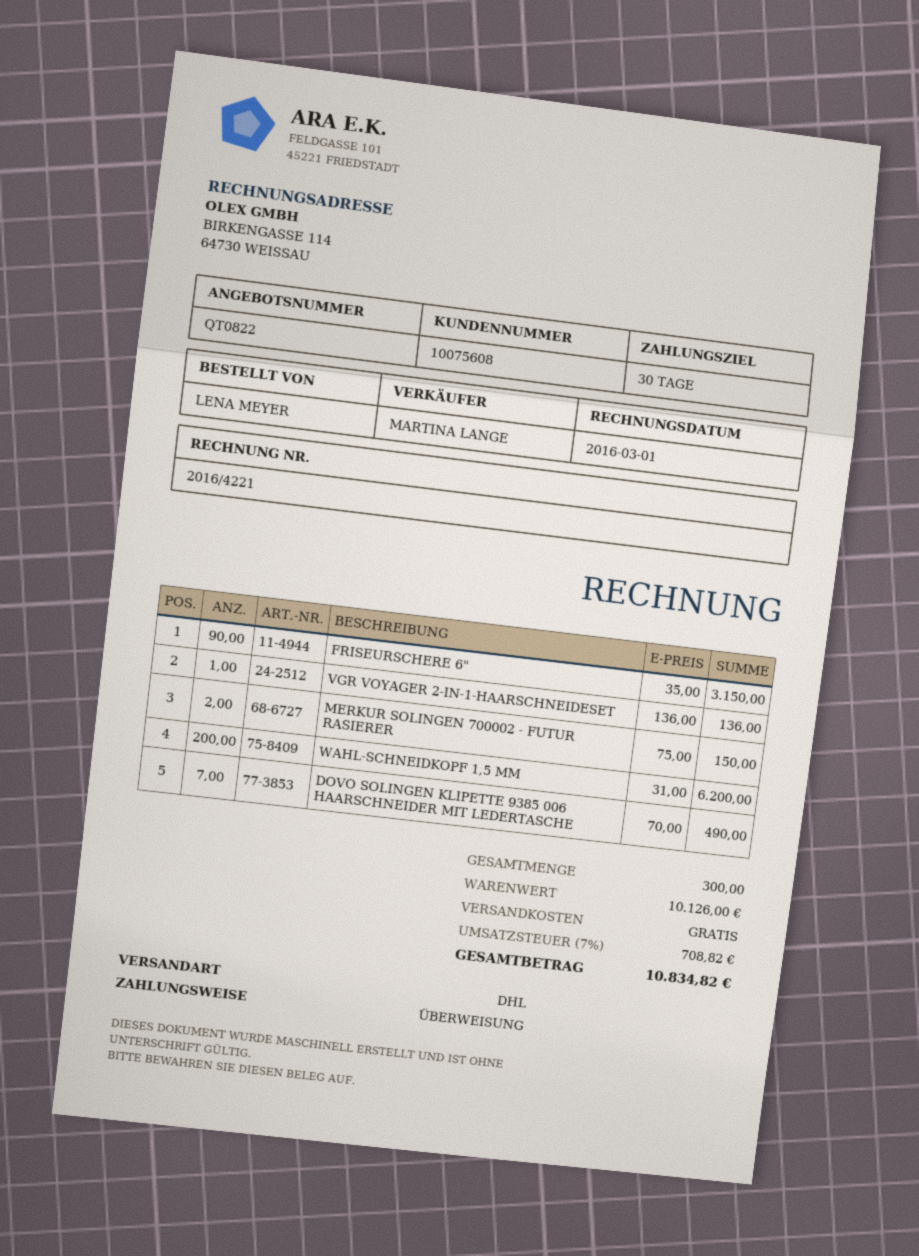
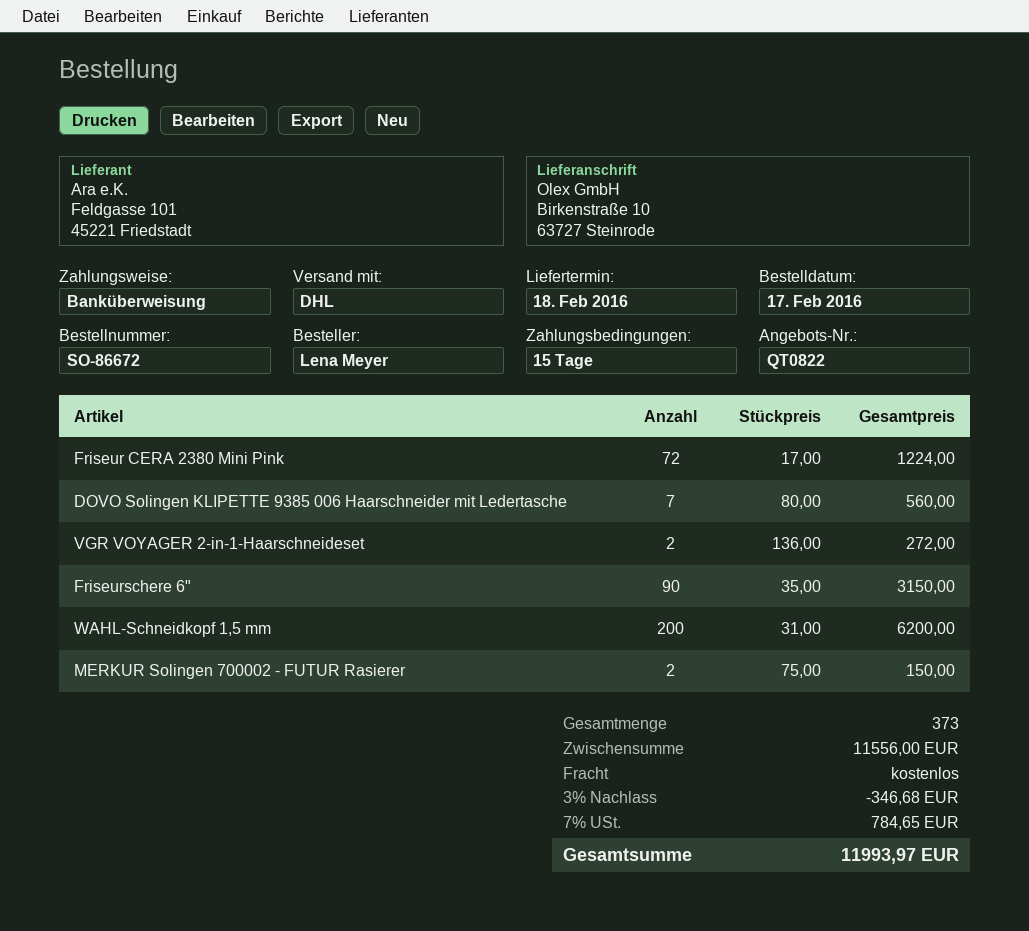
payment terms: 30 days -> 15 days
VGR VOYAGER 2-IN-1-HAARSCHNEIDESET: 1 x 136.00 = 136.00 -> 2 x 136.00 = 272.00
DOVO SOLINGEN KLIPETTE 9385 006 HAARSCHNEIDER MIT LEDERTASCHE: 7 x 70.00 = 490.00 -> 7 x 80.00 = 560.00
Friseur CERA 2380 Mini Pink: none -> 72 x 17.00 = 1224.00
total quantity: 300 -> 373
subtotal: 10126.00 -> 11556.00
discount: none -> 3% = 346.68
tax: 7% = 708.82 -> 7% = 784.65
total: 10834.82 -> 11993.97

